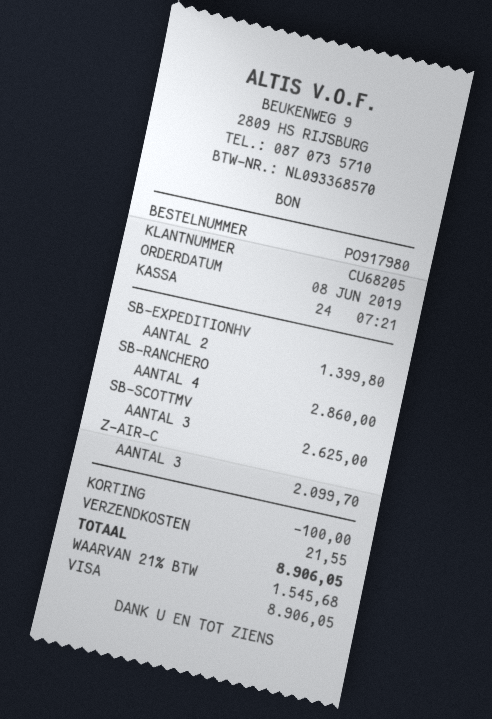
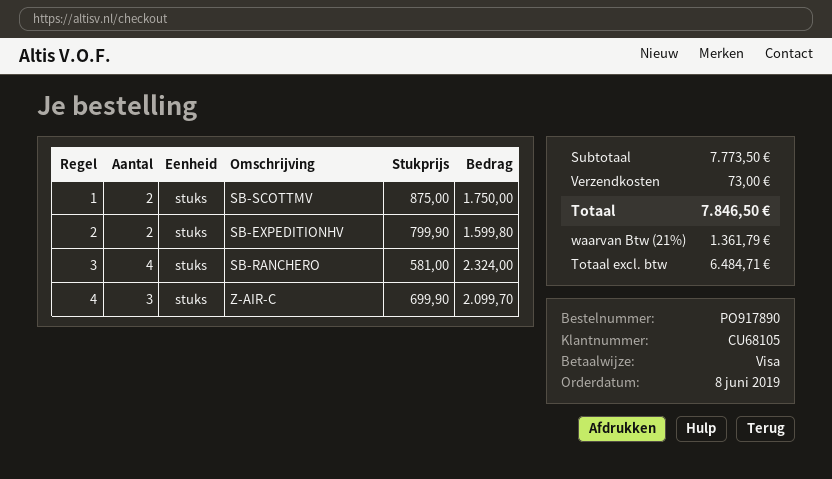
order number: PO917980 -> PO917890
customer number: CU68205 -> CU68105
SB-EXPEDITIONHV: 2 for 1399.80 -> 2 for 1599.80
SB-RANCHERO: 4 for 2860.00 -> 4 for 2324.00
SB-SCOTTMV: 3 for 2625.00 -> 2 for 1750.00
discount: 100.00 -> none
shipping: 21.55 -> 73.00
tax: 21% = 1545.68 -> 21% = 1361.79
total: 8906.05 -> 7846.50

